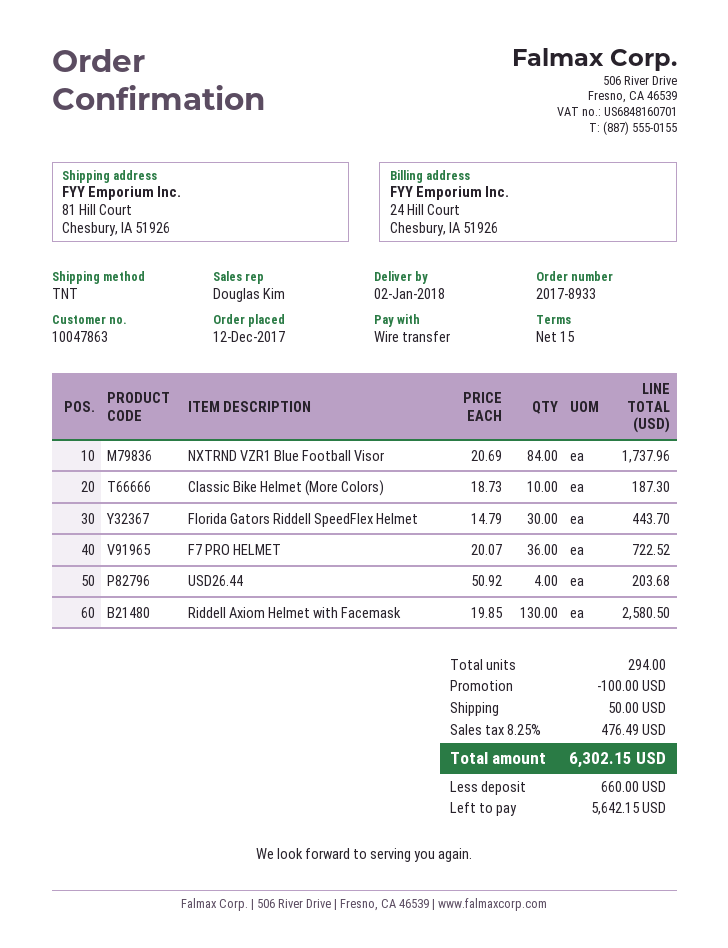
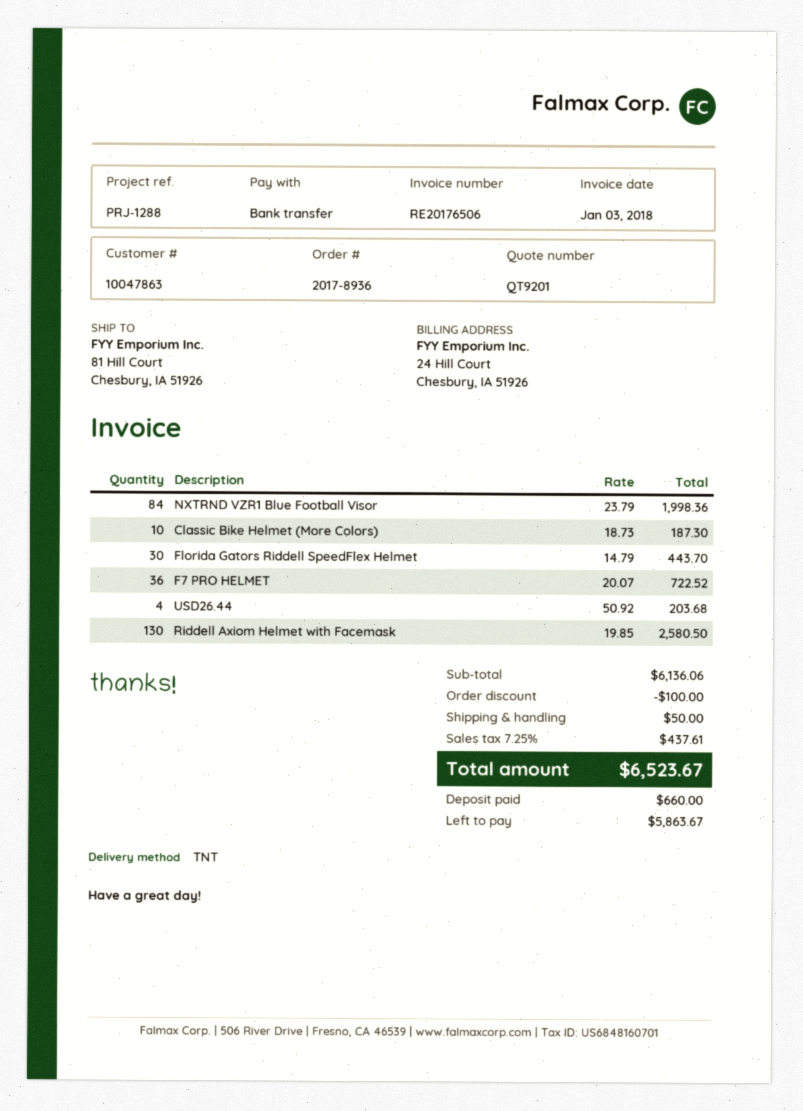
order number: 2017-8933 -> 2017-8936
NXTRND VZR1 Blue Football Visor: 84 x 20.69 = 1737.96 -> 84 x 23.79 = 1998.36
tax: 8.25% = 476.49 -> 7.25% = 437.61
total: 6302.15 -> 6523.67
balance: 5642.15 -> 5863.67

